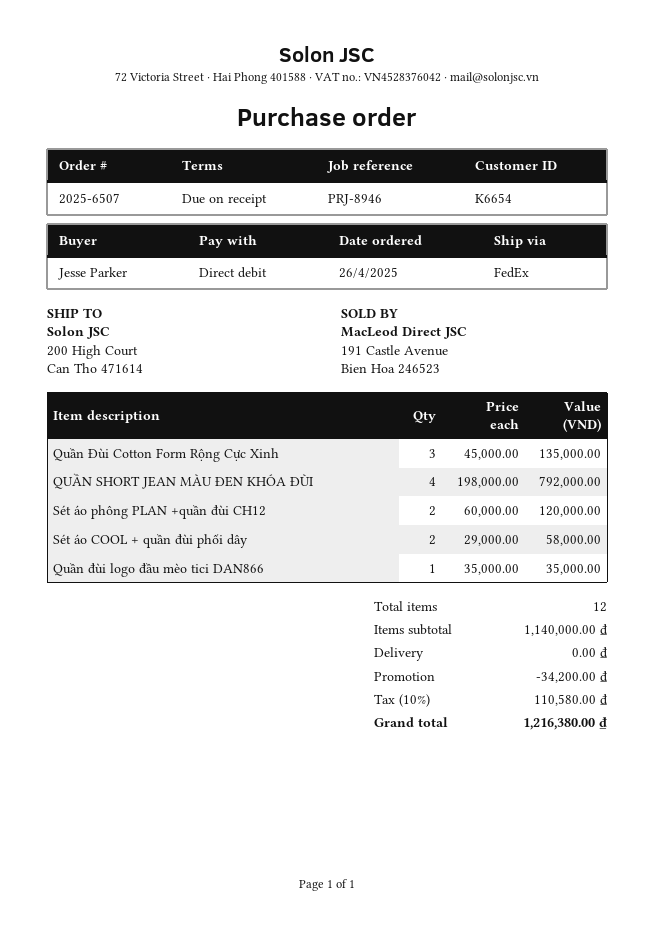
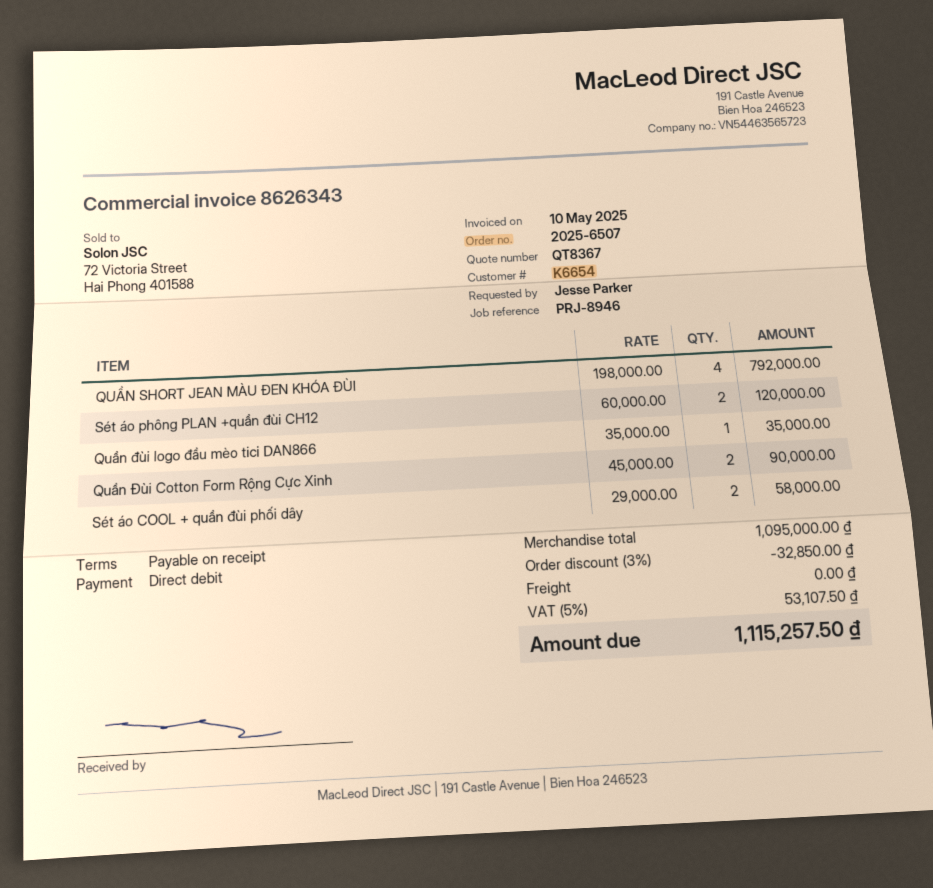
Quần Đùi Cotton Form Rộng Cực Xinh: 3 x 45000.00 = 135000.00 -> 2 x 45000.00 = 90000.00
subtotal: 1140000.00 -> 1095000.00
discount: 34200.00 -> 32850.00
tax: 10% = 110580.00 -> 5% = 53107.50
total: 1216380.00 -> 1115257.50

